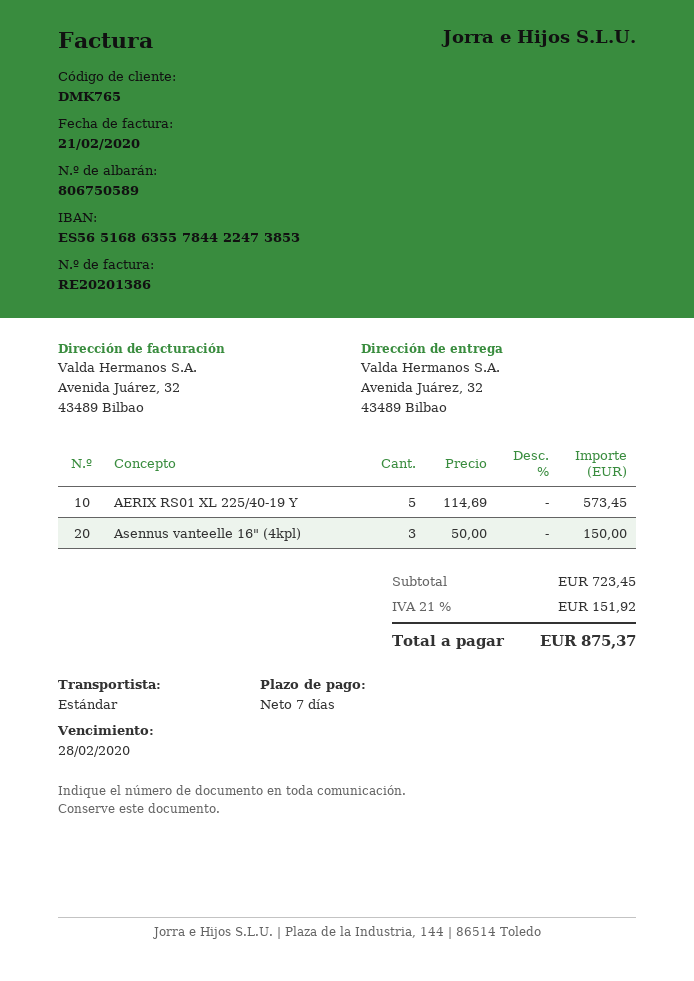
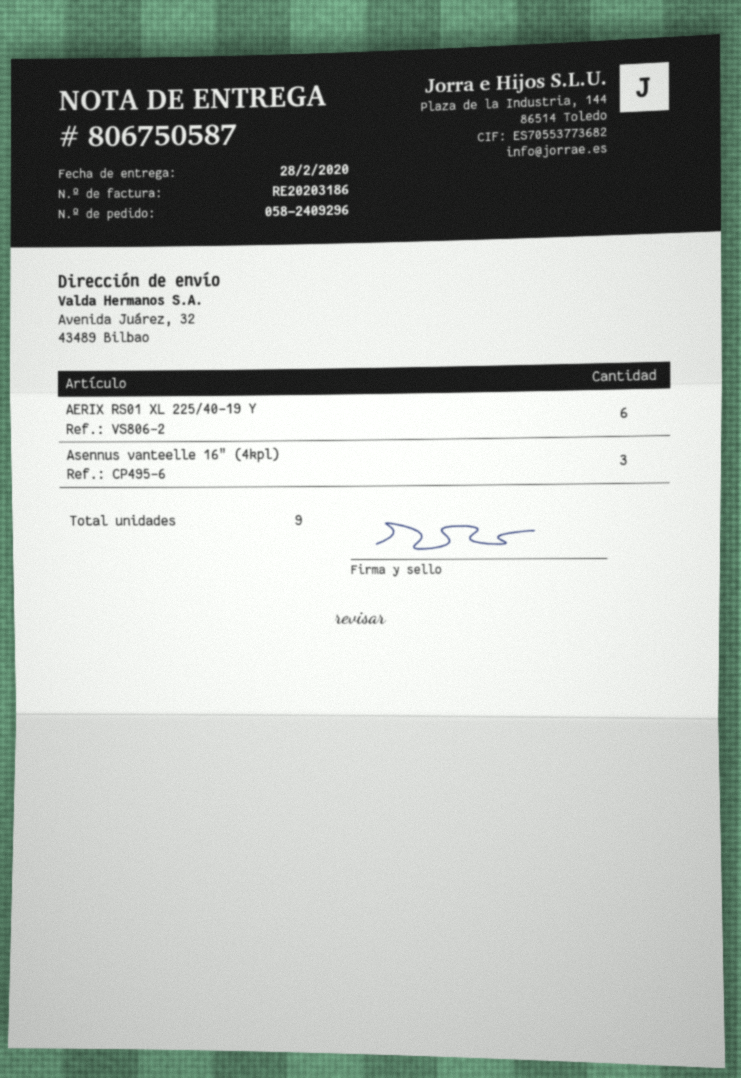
delivery note number: 806750589 -> 806750587
invoice number: RE20201386 -> RE20203186
AERIX RS01 XL 225/40-19 Y: 5 -> 6

